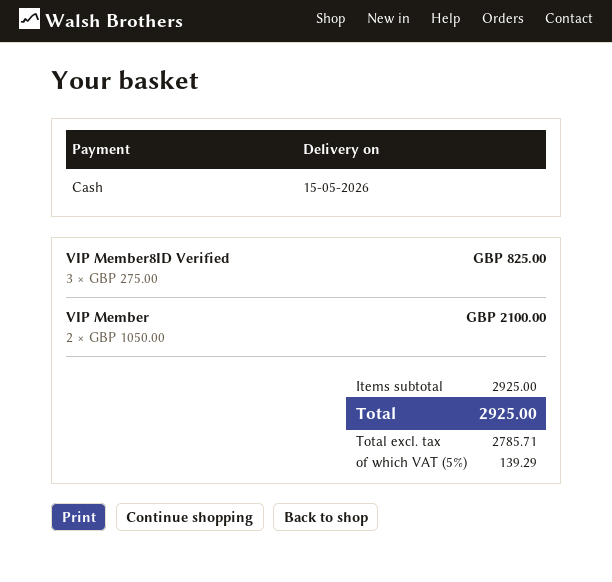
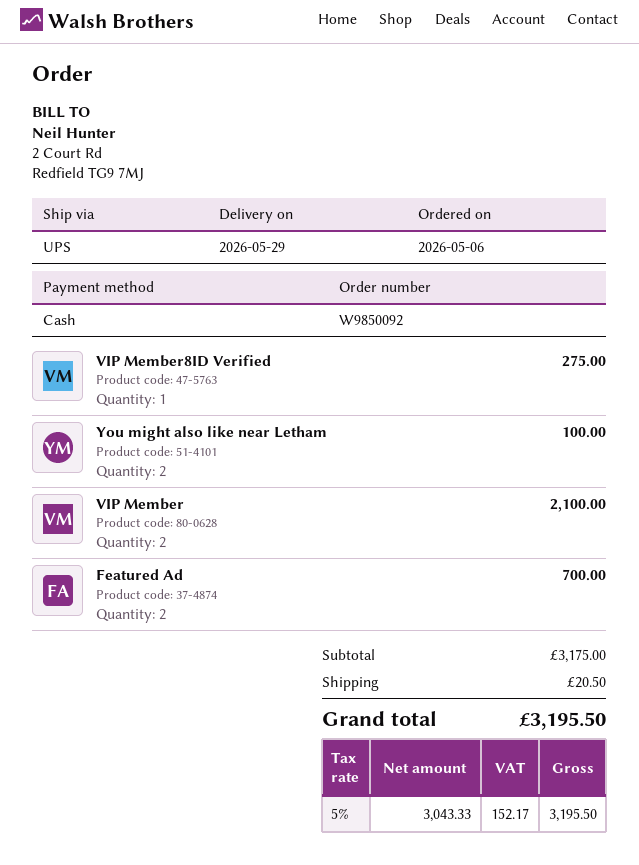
delivery date: 2026-05-15 -> 2026-05-29
VIP Member8ID Verified: 3 for 825.00 -> 1 for 275.00
You might also like near Letham: none -> 2 for 100.00
Featured Ad: none -> 2 for 700.00
subtotal: 2925.00 -> 3175.00
shipping: none -> 20.50
net: 2785.71 -> 3043.33
tax: 5% = 139.29 -> 5% = 152.17
total: 2925.00 -> 3195.50

